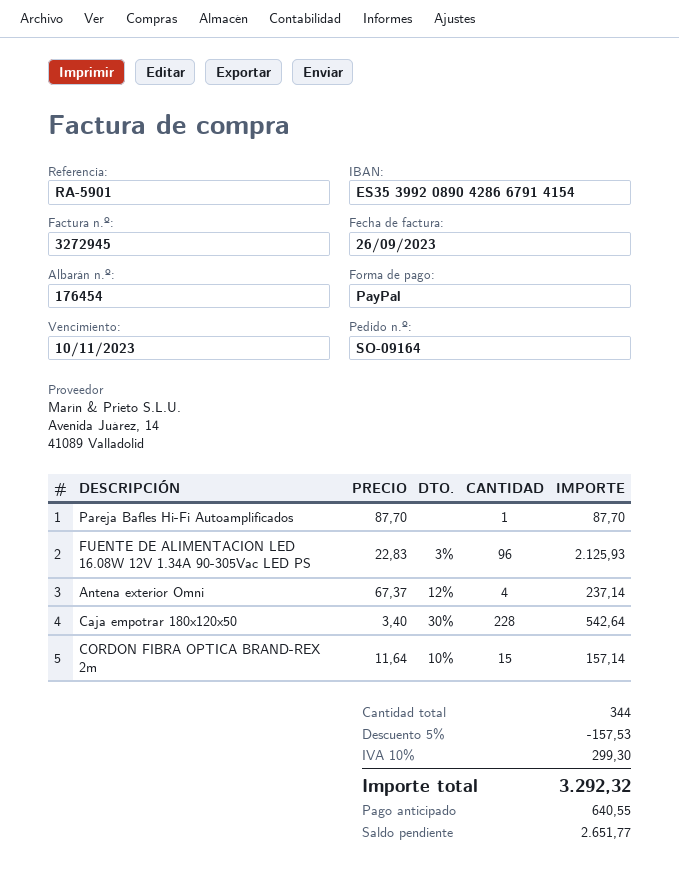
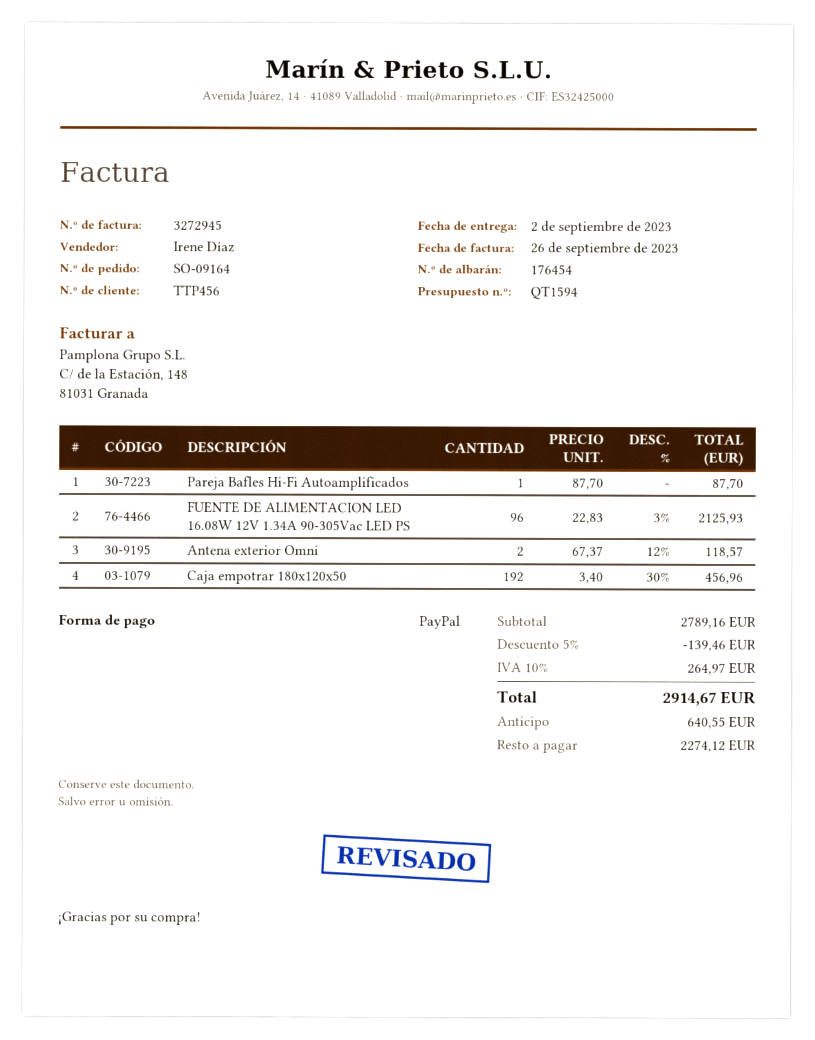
Antena exterior Omni: 4 x 67.37 - 12% = 237.14 -> 2 x 67.37 - 12% = 118.57
Caja empotrar 180x120x50: 228 x 3.40 - 30% = 542.64 -> 192 x 3.40 - 30% = 456.96
CORDON FIBRA OPTICA BRAND-REX 2m: 15 x 11.64 - 10% = 157.14 -> none
discount: 5% = 157.53 -> 5% = 139.46
tax: 10% = 299.30 -> 10% = 264.97
total: 3292.32 -> 2914.67
balance: 2651.77 -> 2274.12

